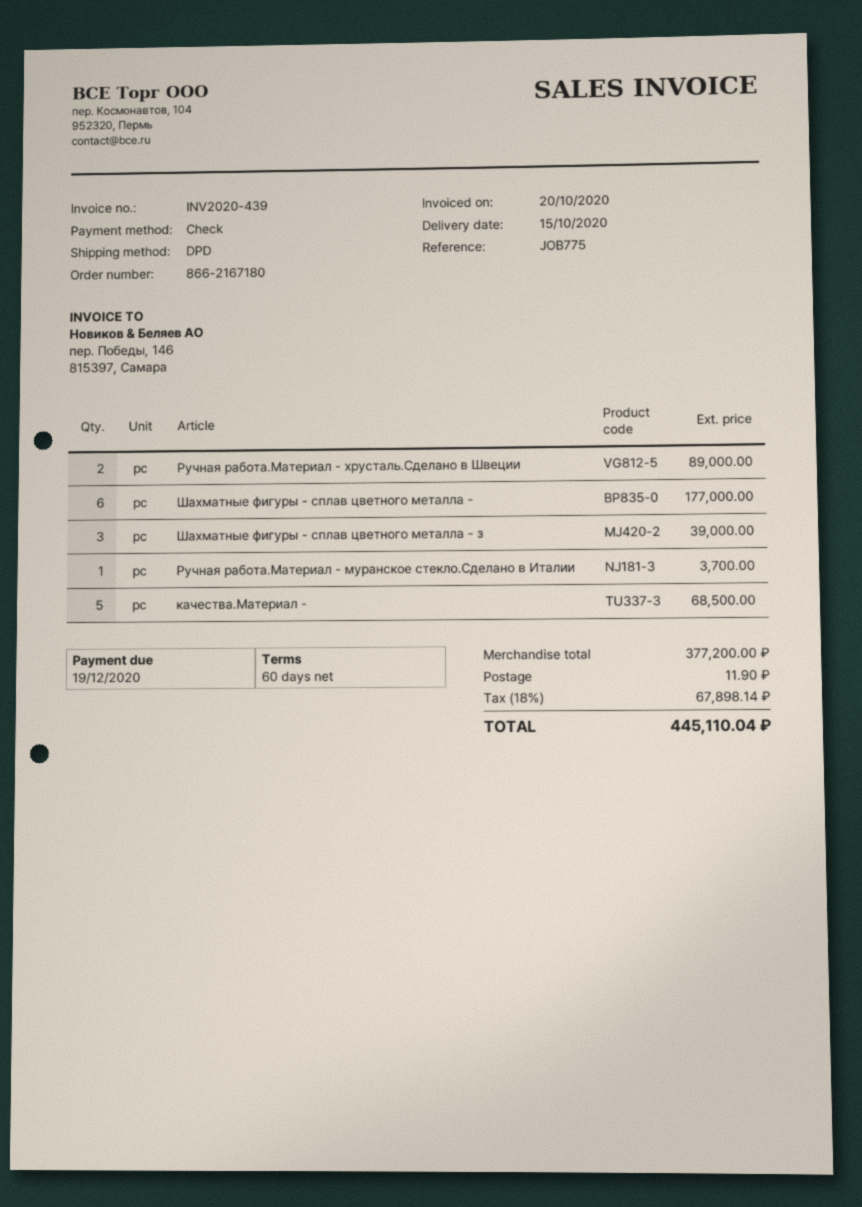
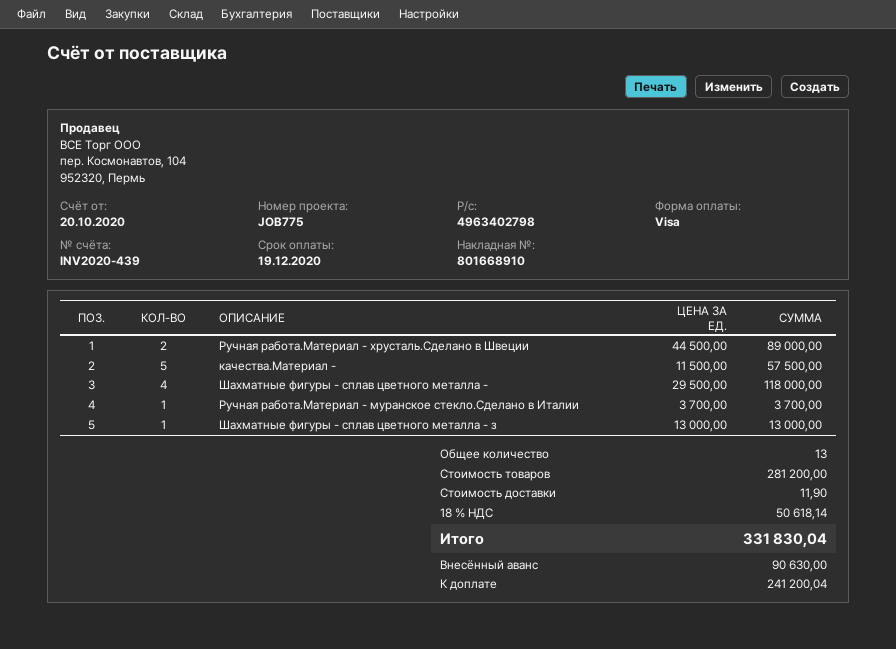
payment method: cheque -> Visa
Шахматные фигуры - сплав цветного металла -: 6 for 177000.00 -> 4 for 118000.00
Шахматные фигуры - сплав цветного металла - з: 3 for 39000.00 -> 1 for 13000.00
качества.Материал -: 5 for 68500.00 -> 5 for 57500.00
subtotal: 377200.00 -> 281200.00
tax: 18% = 67898.14 -> 18% = 50618.14
total: 445110.04 -> 331830.04

